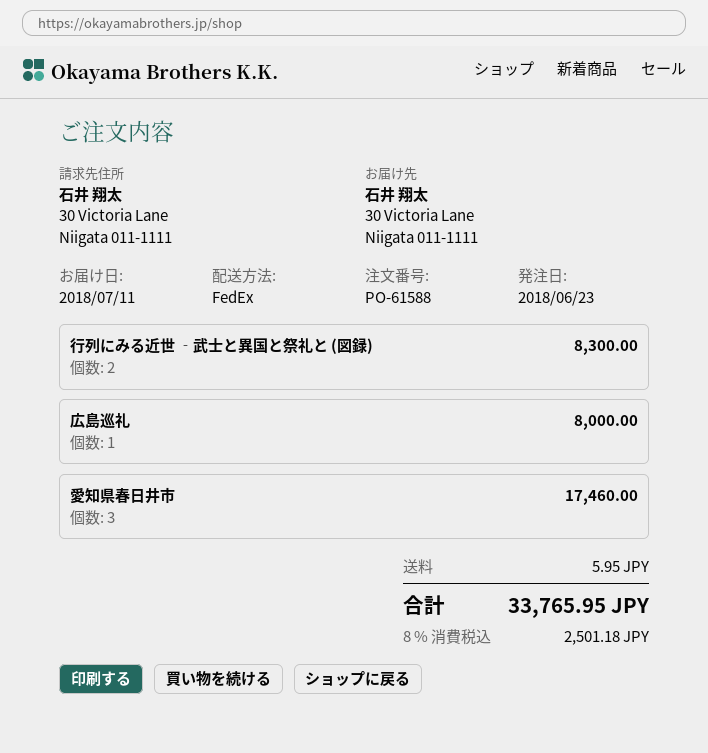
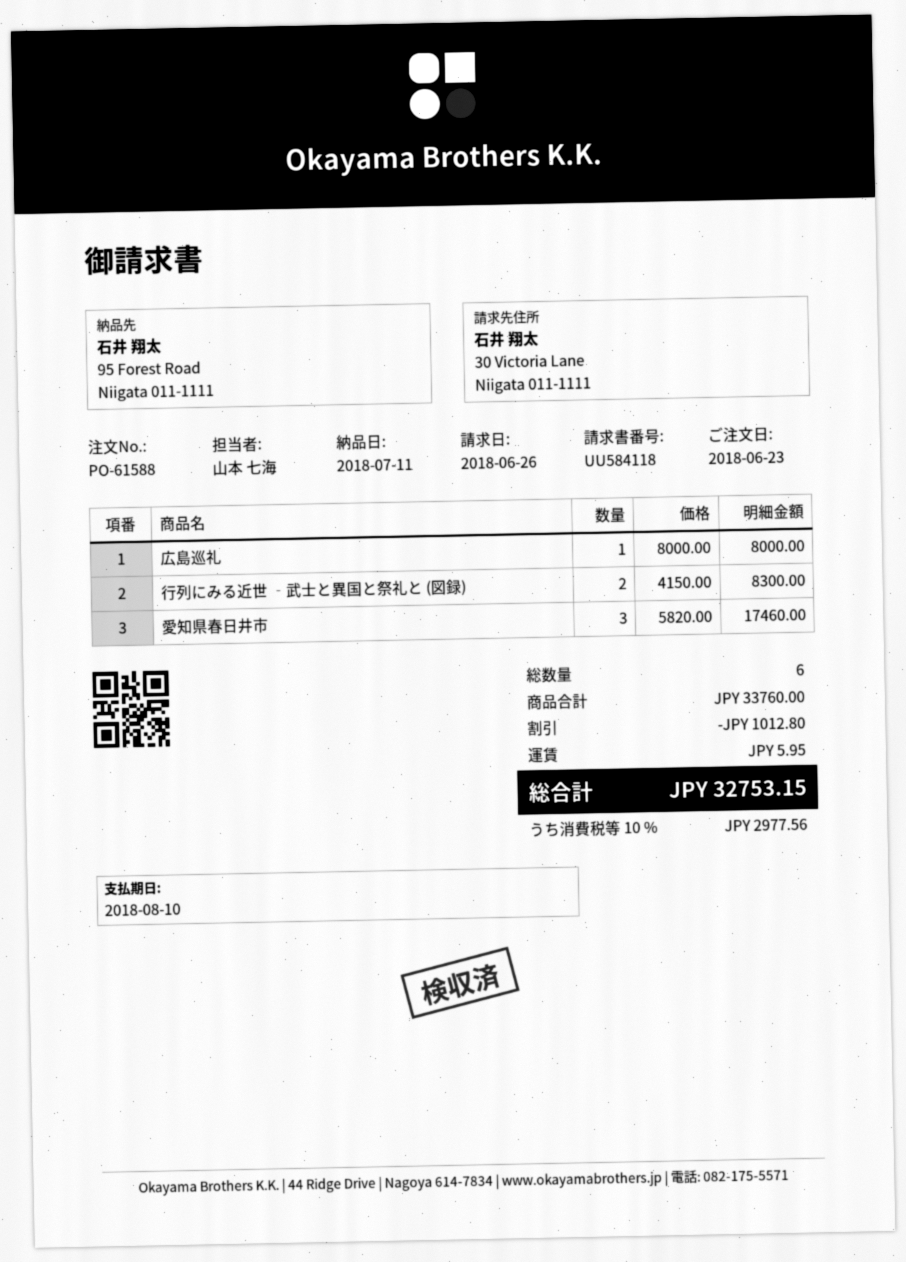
ship to: 30 Victoria Lane, Niigata 011-1111 -> 95 Forest Road, Niigata 011-1111
discount: none -> 1012.80
tax: 8% = 2501.18 -> 10% = 2977.56
total: 33765.95 -> 32753.15

